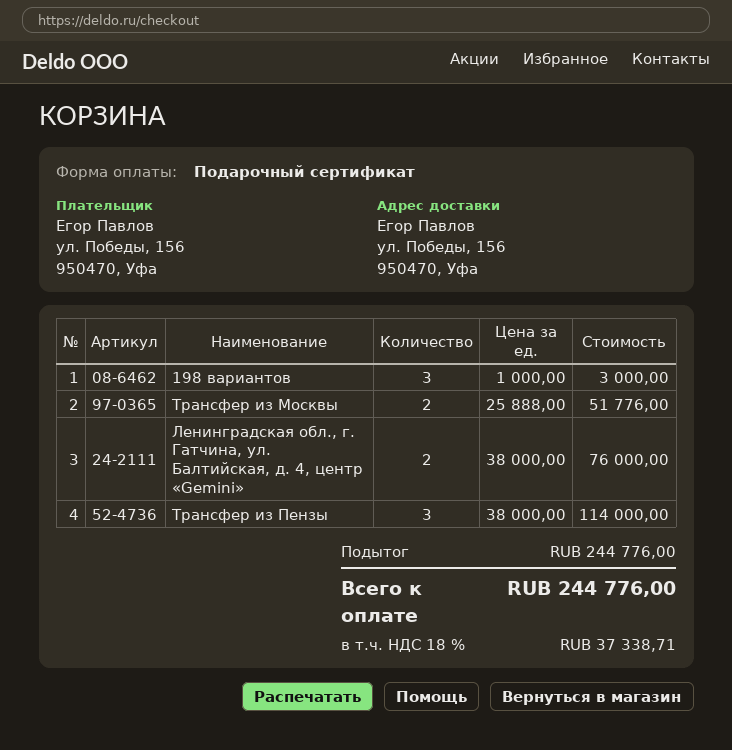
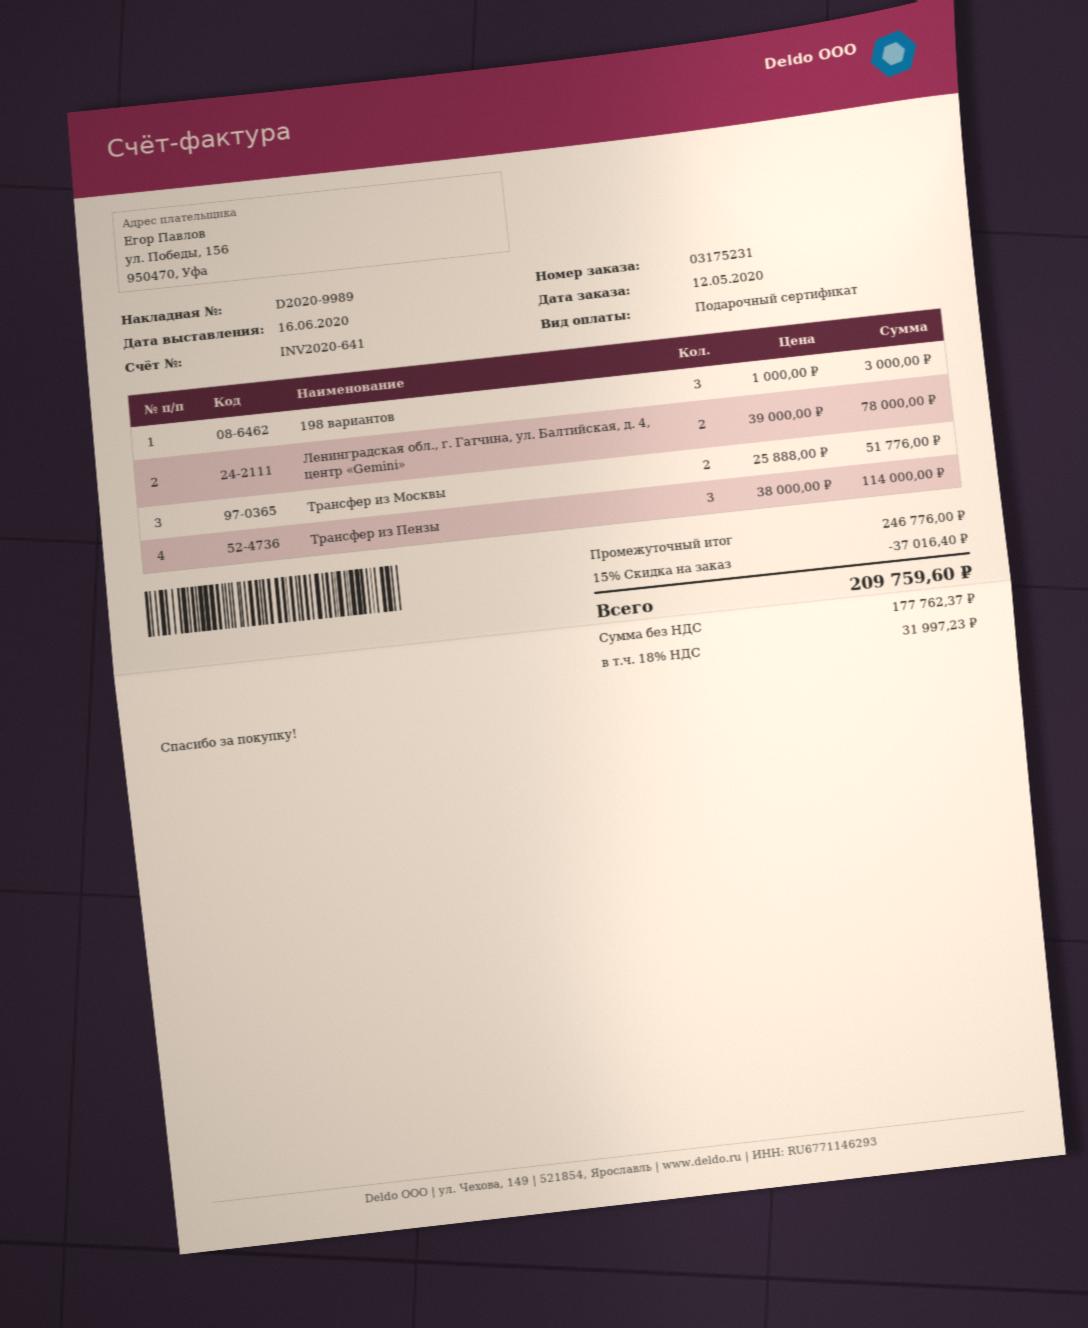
Ленинградская обл., г. Гатчина, ул. Балтийская, д. 4, центр «Gemini»: 2 x 38000.00 = 76000.00 -> 2 x 39000.00 = 78000.00
subtotal: 244776.00 -> 246776.00
discount: none -> 15% = 37016.40
tax: 18% = 37338.71 -> 18% = 31997.23
total: 244776.00 -> 209759.60

